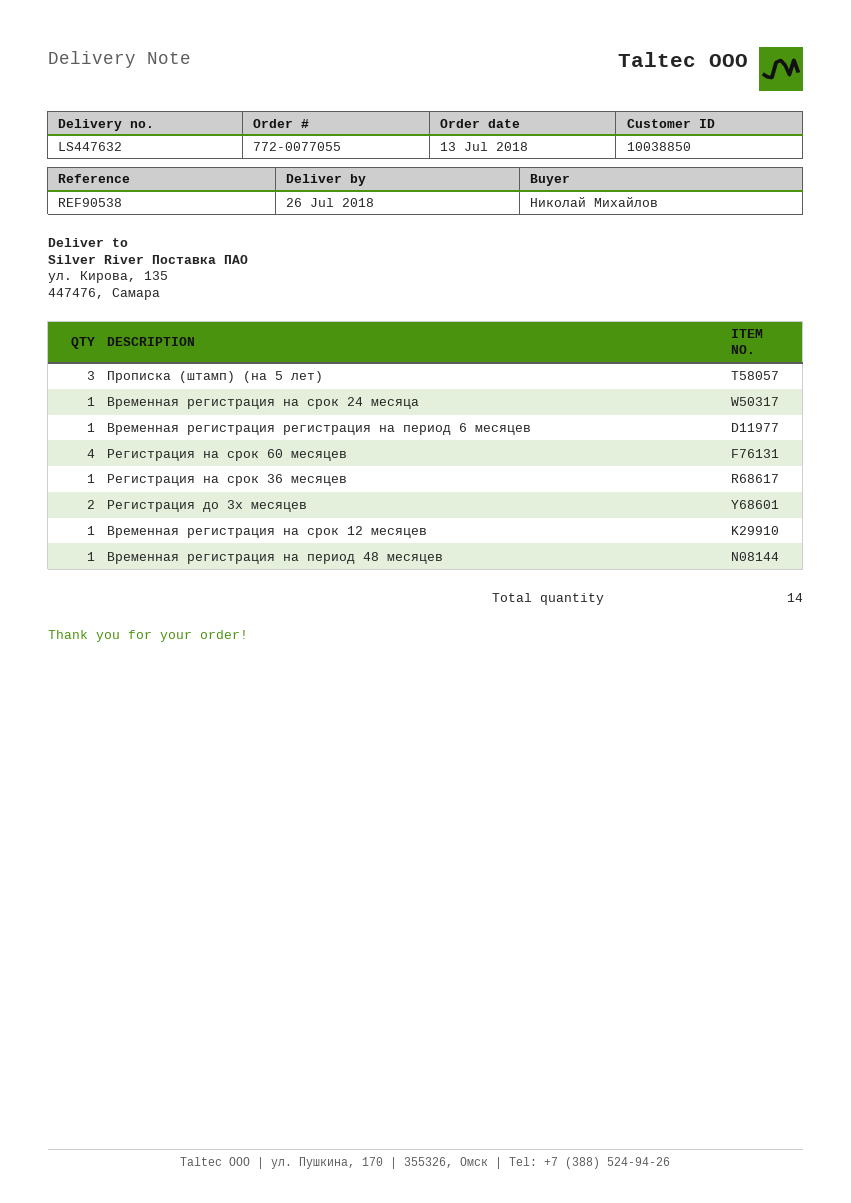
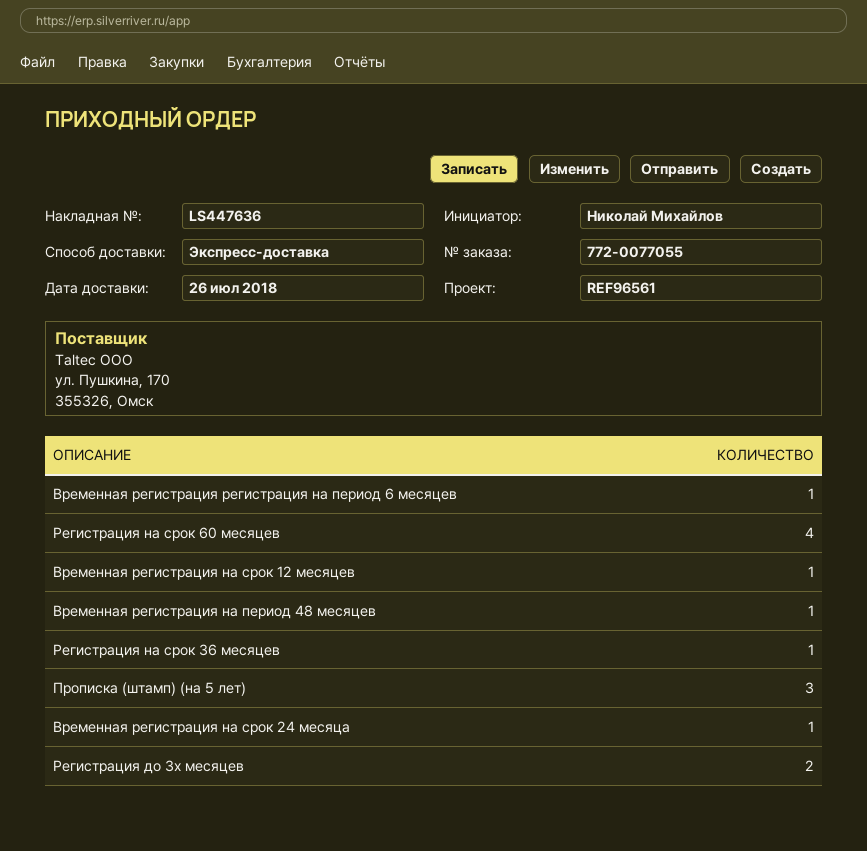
delivery note number: LS447632 -> LS447636
reference: REF90538 -> REF96561

